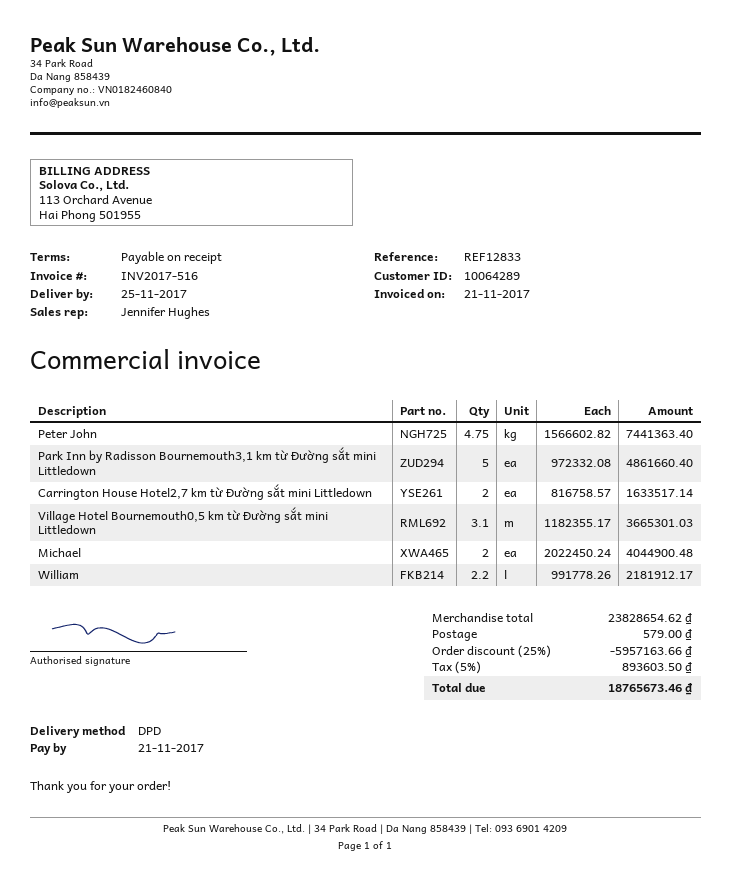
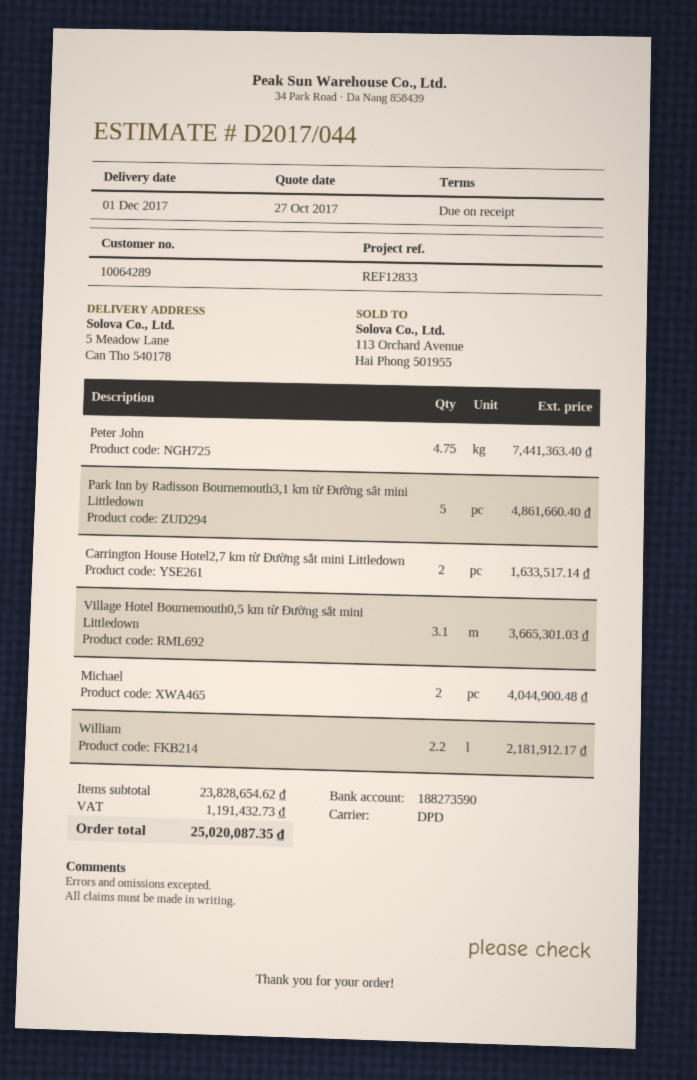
delivery date: 2017-11-25 -> 2017-12-01
discount: 25% = 5957163.66 -> none
shipping: 579.00 -> none
tax: 893603.50 -> 1191432.73
total: 18765673.46 -> 25020087.35

